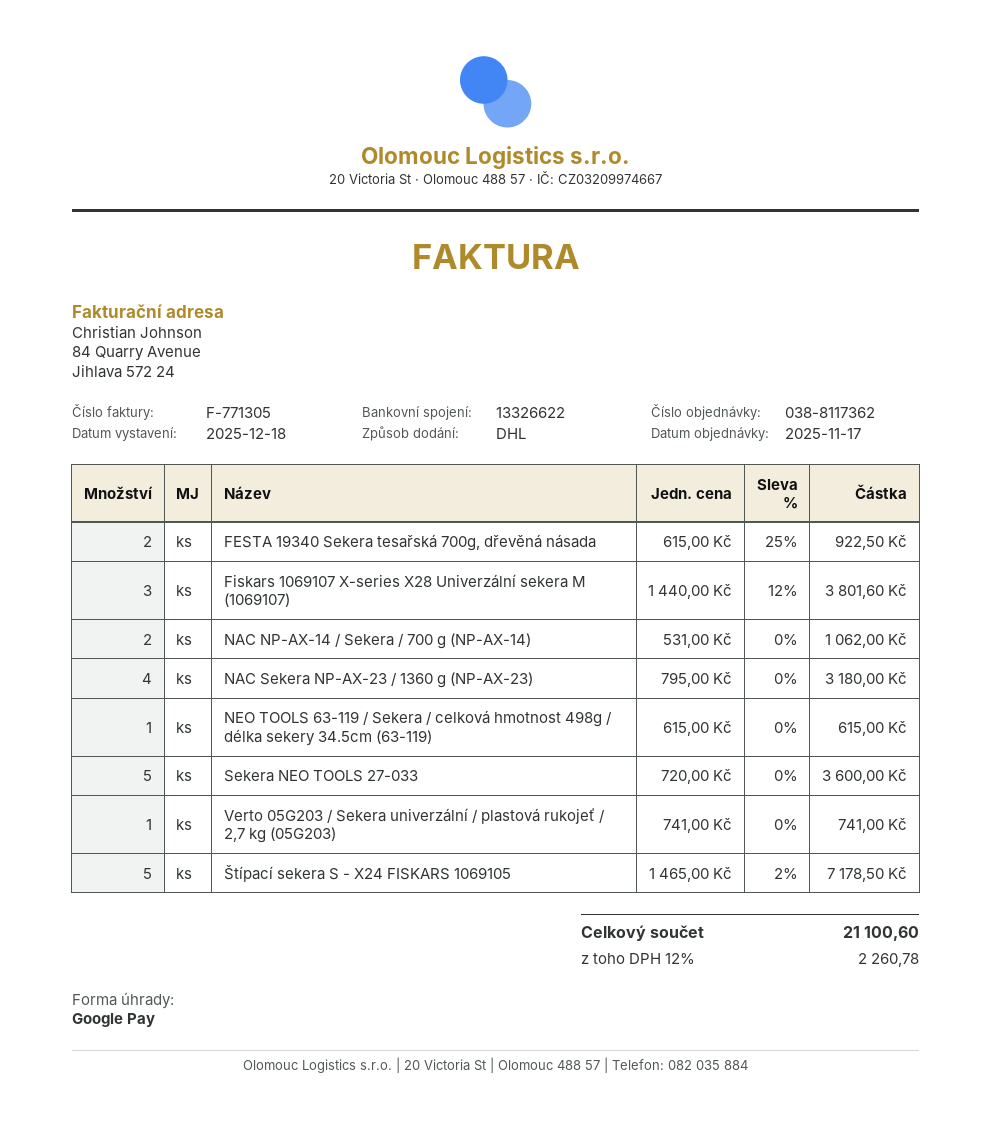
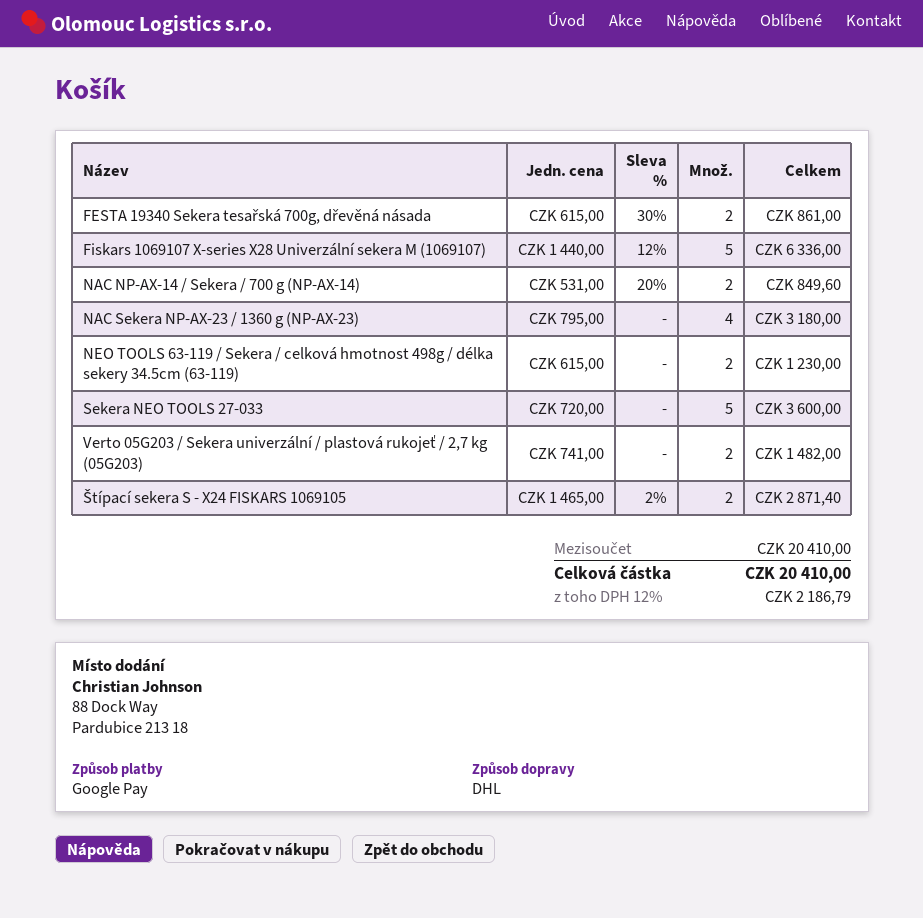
FESTA 19340 Sekera tesařská 700g, dřevěná násada: 2 x 615.00 - 25% = 922.50 -> 2 x 615.00 - 30% = 861.00
Fiskars 1069107 X-series X28 Univerzální sekera M (1069107): 3 x 1440.00 - 12% = 3801.60 -> 5 x 1440.00 - 12% = 6336.00
NAC NP-AX-14 / Sekera / 700 g (NP-AX-14): 2 x 531.00 = 1062.00 -> 2 x 531.00 - 20% = 849.60
NEO TOOLS 63-119 / Sekera / celková hmotnost 498g / délka sekery 34.5cm (63-119): 1 x 615.00 = 615.00 -> 2 x 615.00 = 1230.00
Verto 05G203 / Sekera univerzální / plastová rukojeť / 2,7 kg (05G203): 1 x 741.00 = 741.00 -> 2 x 741.00 = 1482.00
Štípací sekera S - X24 FISKARS 1069105: 5 x 1465.00 - 2% = 7178.50 -> 2 x 1465.00 - 2% = 2871.40
tax: 12% = 2260.78 -> 12% = 2186.79
total: 21100.60 -> 20410.00

